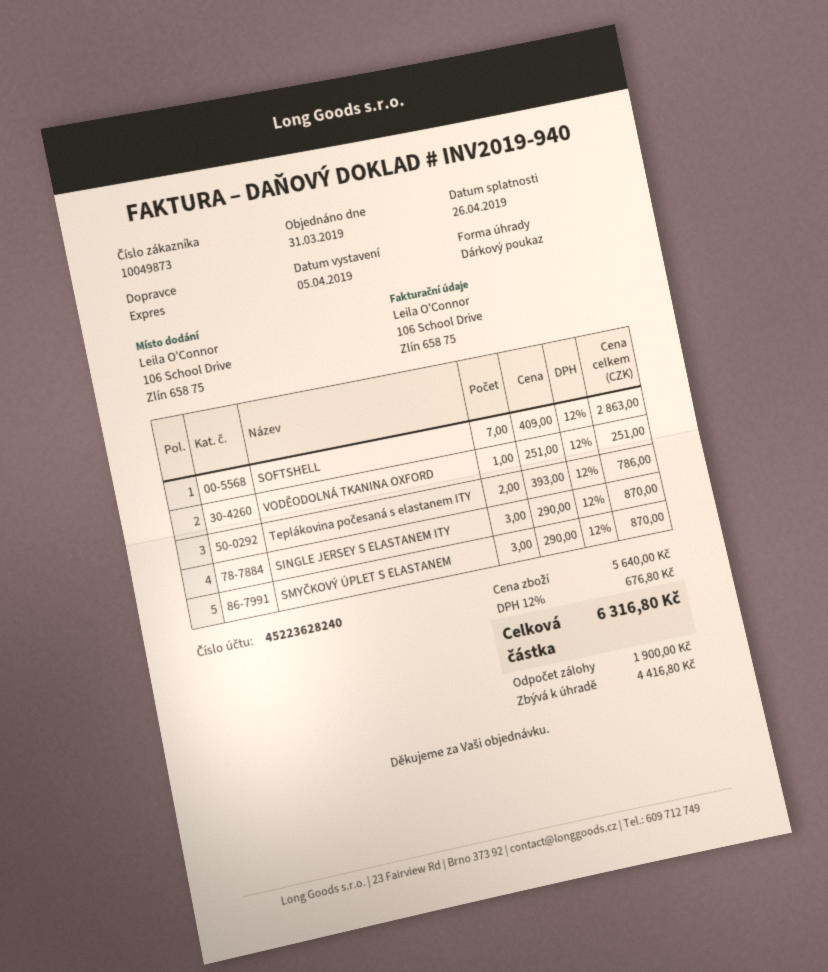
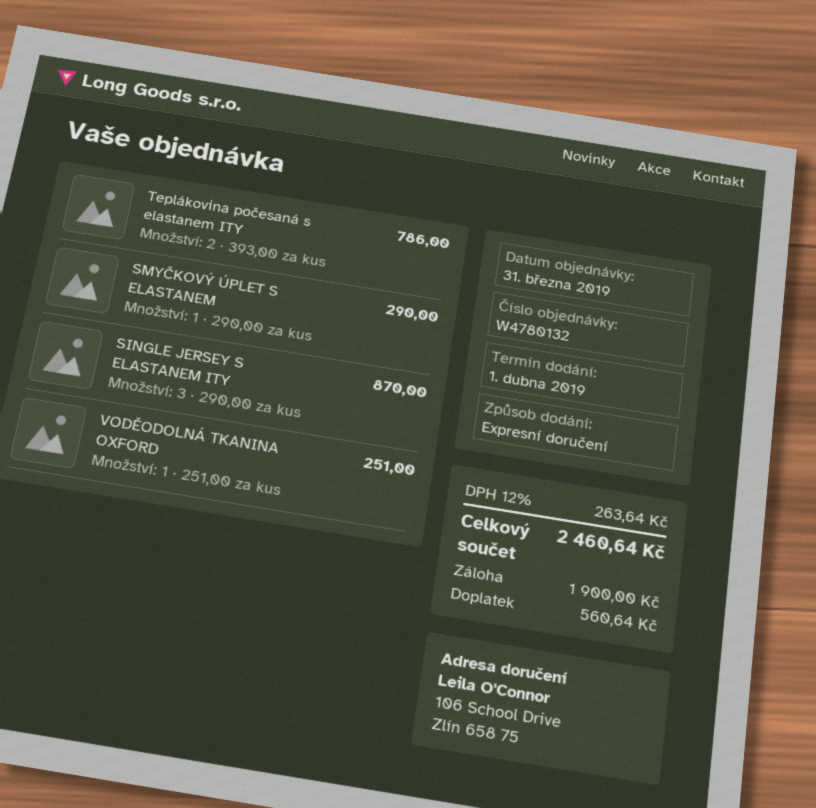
SOFTSHELL: 7 x 409.00 = 2863.00 -> none
SMYČKOVÝ ÚPLET S ELASTANEM: 3 x 290.00 = 870.00 -> 1 x 290.00 = 290.00
tax: 12% = 676.80 -> 12% = 263.64
total: 6316.80 -> 2460.64
balance: 4416.80 -> 560.64

